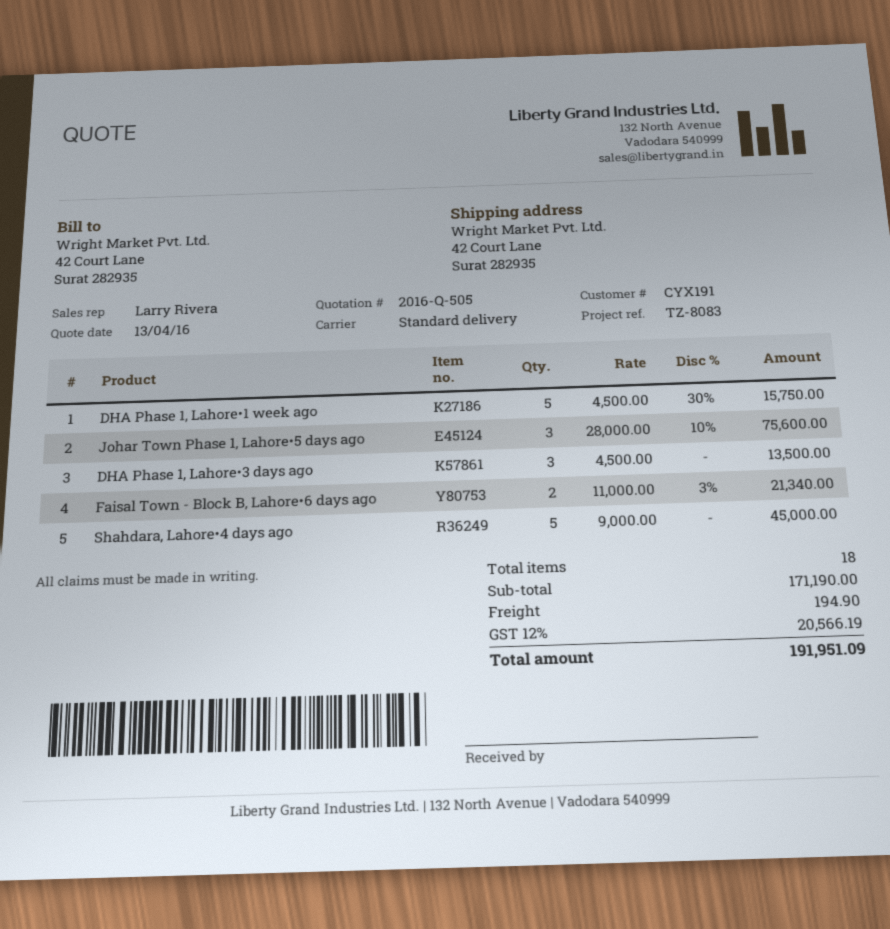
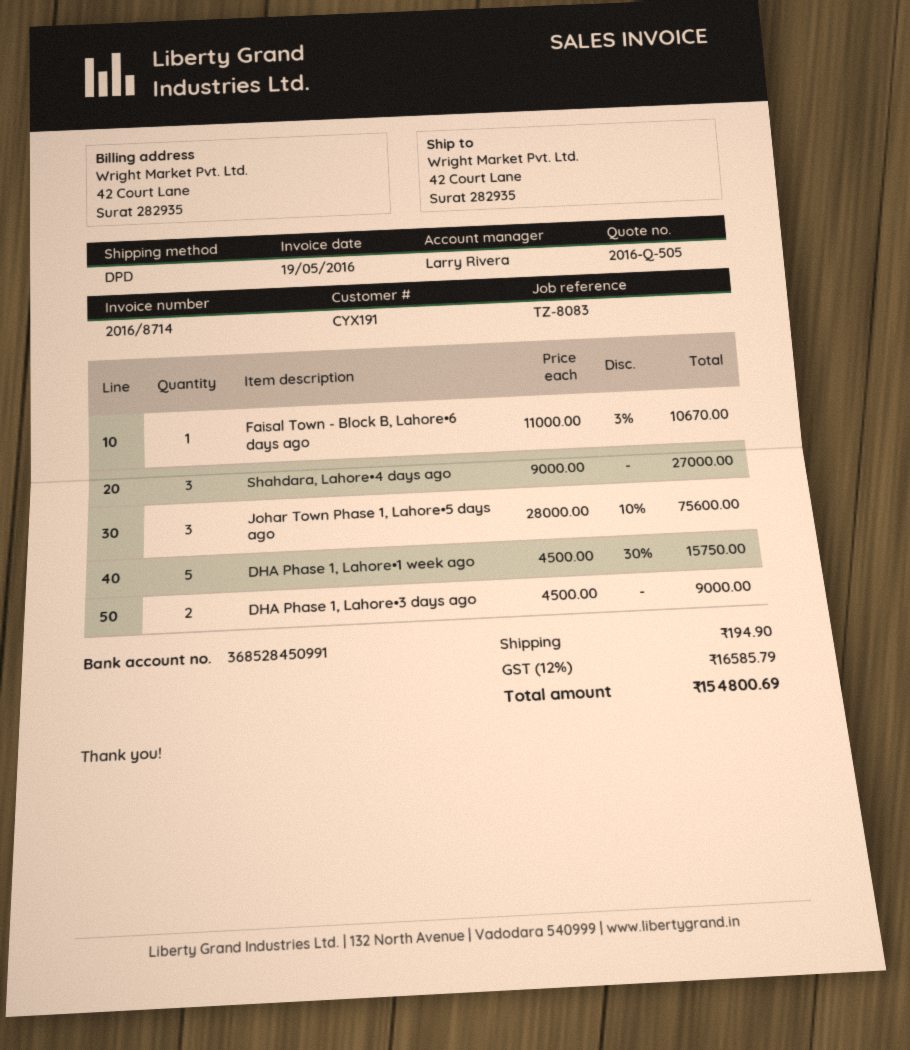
shipping method: standard -> DPD
DHA Phase 1, Lahore•3 days ago: 3 x 4500.00 = 13500.00 -> 2 x 4500.00 = 9000.00
Faisal Town - Block B, Lahore•6 days ago: 2 x 11000.00 - 3% = 21340.00 -> 1 x 11000.00 - 3% = 10670.00
Shahdara, Lahore•4 days ago: 5 x 9000.00 = 45000.00 -> 3 x 9000.00 = 27000.00
tax: 12% = 20566.19 -> 12% = 16585.79
total: 191951.09 -> 154800.69

